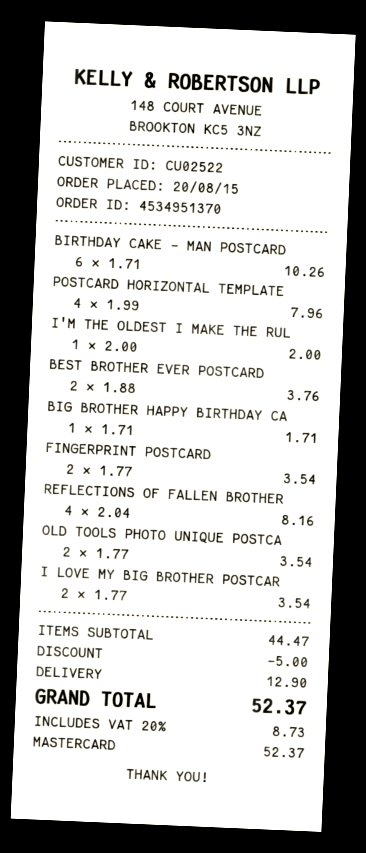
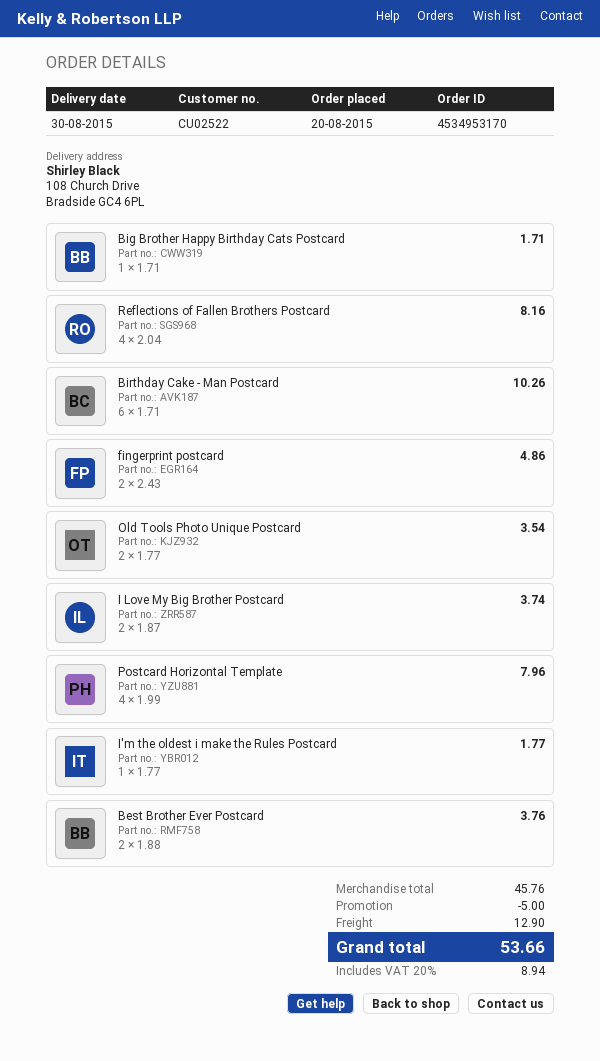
order number: 4534951370 -> 4534953170
I'M THE OLDEST I MAKE THE RUL: 1 x 2.00 = 2.00 -> 1 x 1.77 = 1.77
FINGERPRINT POSTCARD: 2 x 1.77 = 3.54 -> 2 x 2.43 = 4.86
I LOVE MY BIG BROTHER POSTCAR: 2 x 1.77 = 3.54 -> 2 x 1.87 = 3.74
subtotal: 44.47 -> 45.76
tax: 20% = 8.73 -> 20% = 8.94
total: 52.37 -> 53.66

